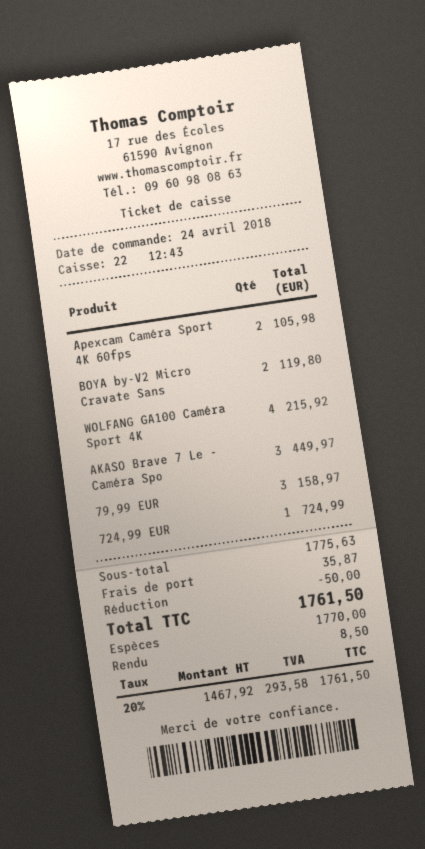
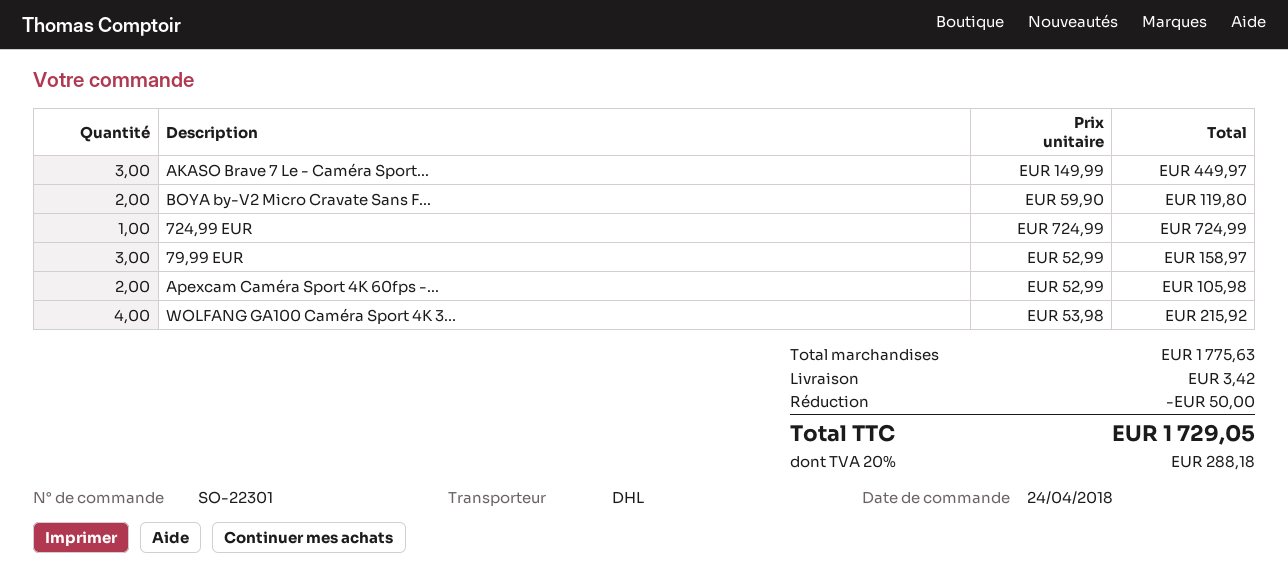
shipping: 35.87 -> 3.42
tax: 20% = 293.58 -> 20% = 288.18
total: 1761.50 -> 1729.05

